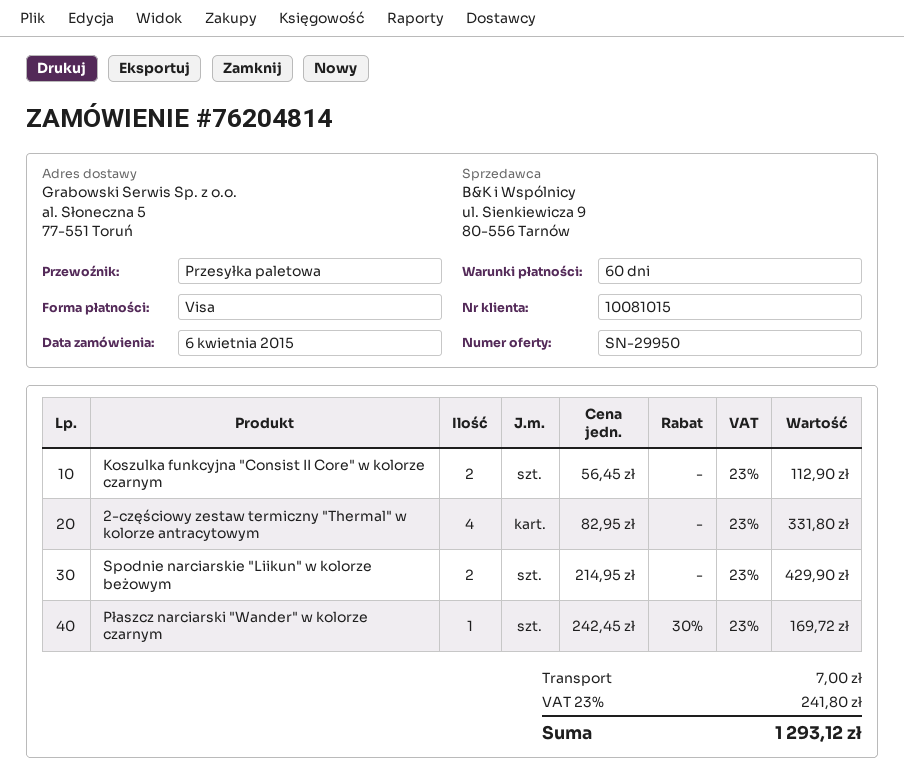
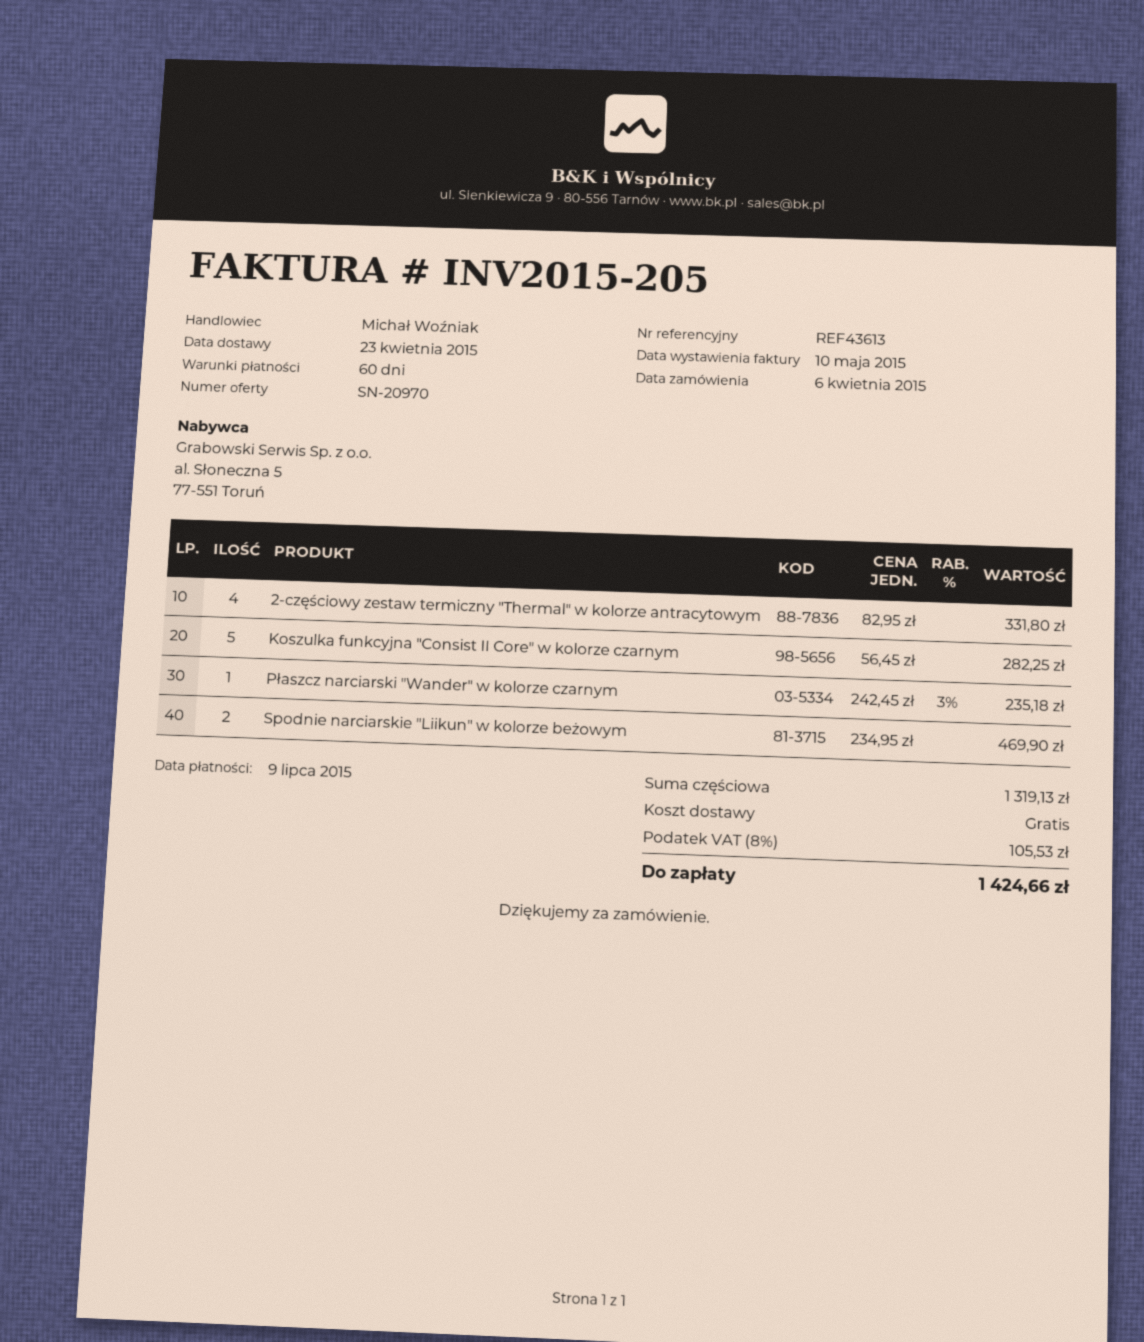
quote number: SN-29950 -> SN-20970
Koszulka funkcyjna "Consist II Core" w kolorze czarnym: 2 x 56.45 = 112.90 -> 5 x 56.45 = 282.25
Spodnie narciarskie "Liikun" w kolorze beżowym: 2 x 214.95 = 429.90 -> 2 x 234.95 = 469.90
Płaszcz narciarski "Wander" w kolorze czarnym: 1 x 242.45 - 30% = 169.72 -> 1 x 242.45 - 3% = 235.18
shipping: 7.00 -> 0.00
tax: 23% = 241.80 -> 8% = 105.53
total: 1293.12 -> 1424.66

